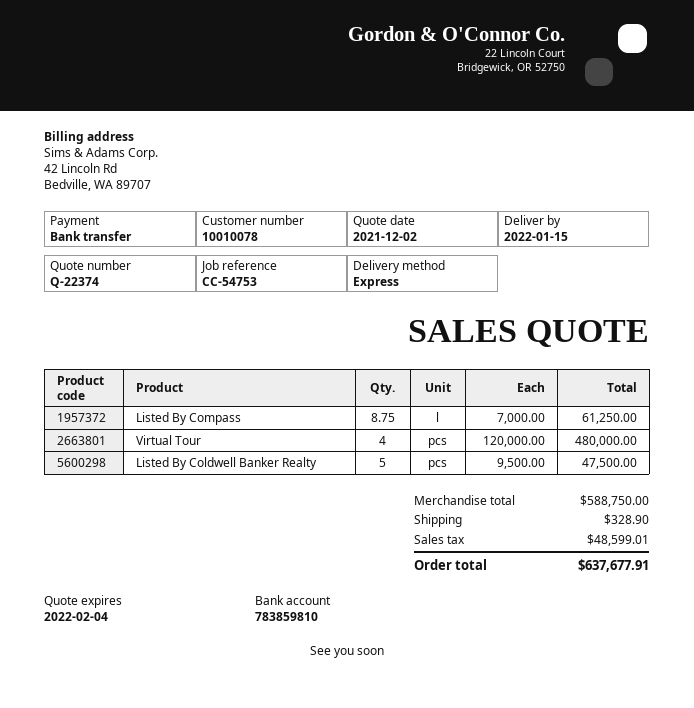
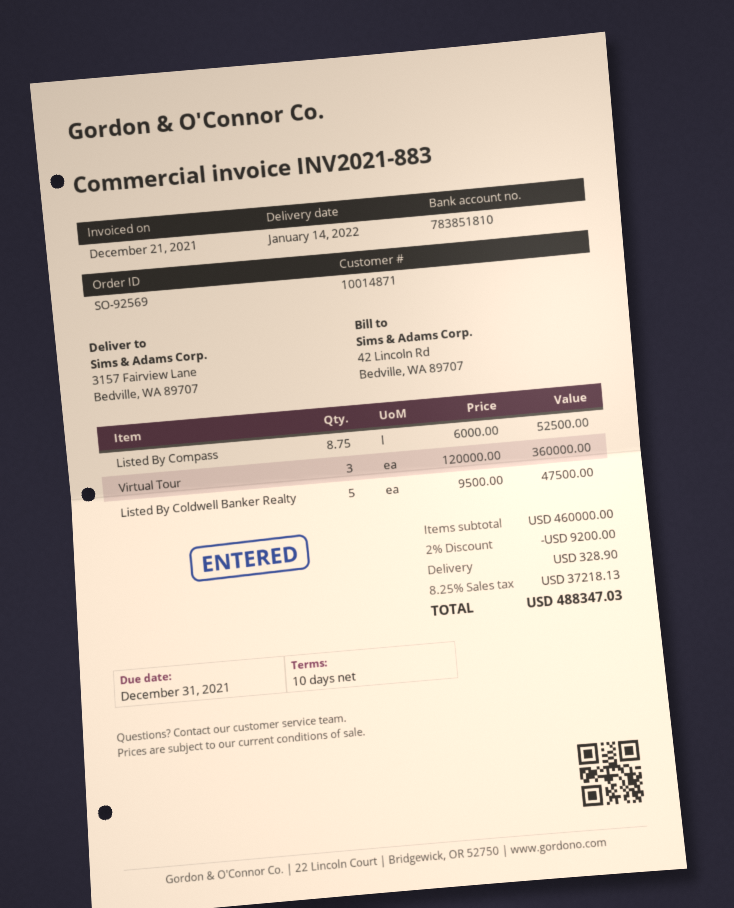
delivery date: 2022-01-15 -> 2022-01-14
customer number: 10010078 -> 10014871
bank account: 783859810 -> 783851810
Listed By Compass: 8.75 x 7000.00 = 61250.00 -> 8.75 x 6000.00 = 52500.00
Virtual Tour: 4 x 120000.00 = 480000.00 -> 3 x 120000.00 = 360000.00
subtotal: 588750.00 -> 460000.00
discount: none -> 2% = 9200.00
tax: 48599.01 -> 37218.13
total: 637677.91 -> 488347.03

